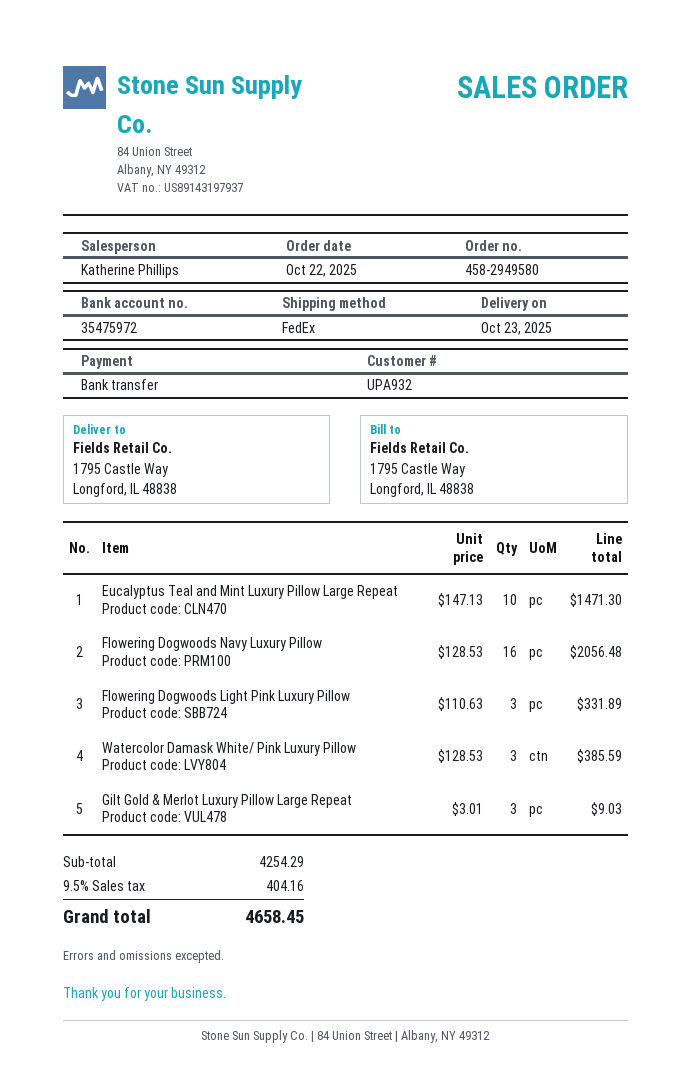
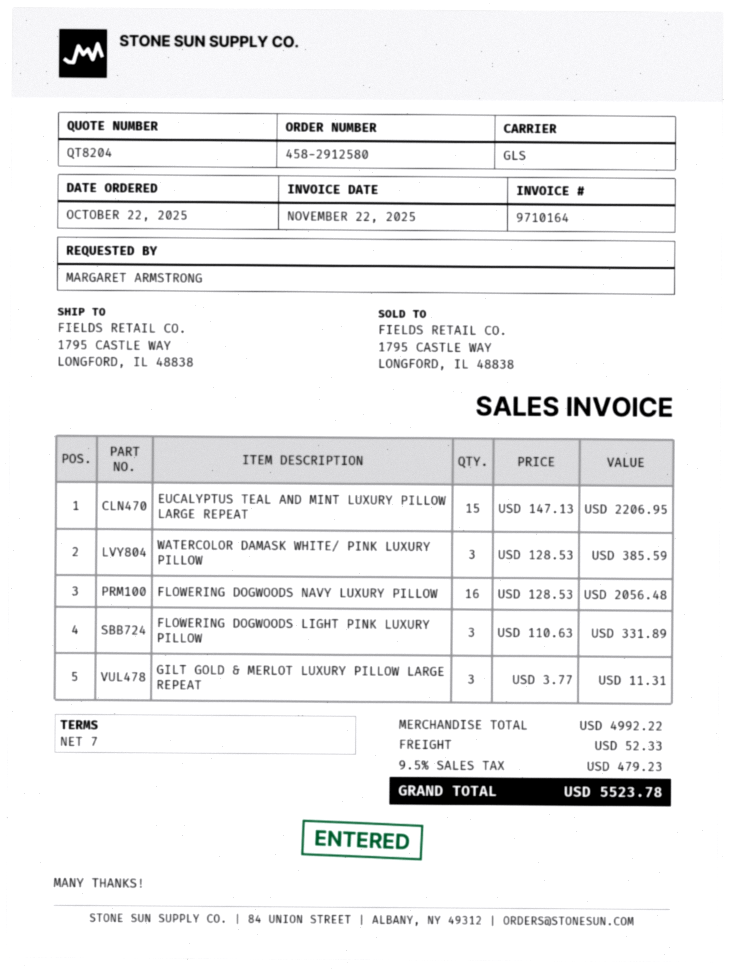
order number: 458-2949580 -> 458-2912580
shipping method: FedEx -> GLS
Eucalyptus Teal and Mint Luxury Pillow Large Repeat: 10 x 147.13 = 1471.30 -> 15 x 147.13 = 2206.95
Gilt Gold & Merlot Luxury Pillow Large Repeat: 3 x 3.01 = 9.03 -> 3 x 3.77 = 11.31
subtotal: 4254.29 -> 4992.22
shipping: none -> 52.33
tax: 9.5% = 404.16 -> 9.5% = 479.23
total: 4658.45 -> 5523.78

